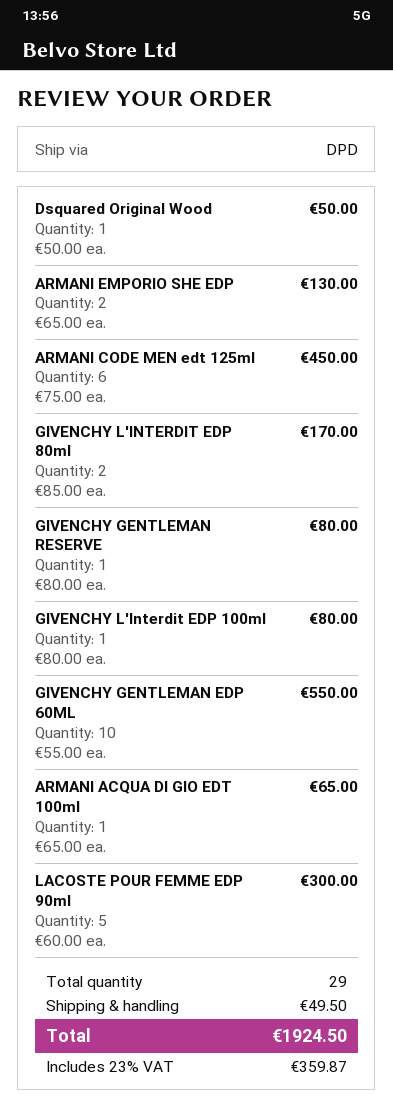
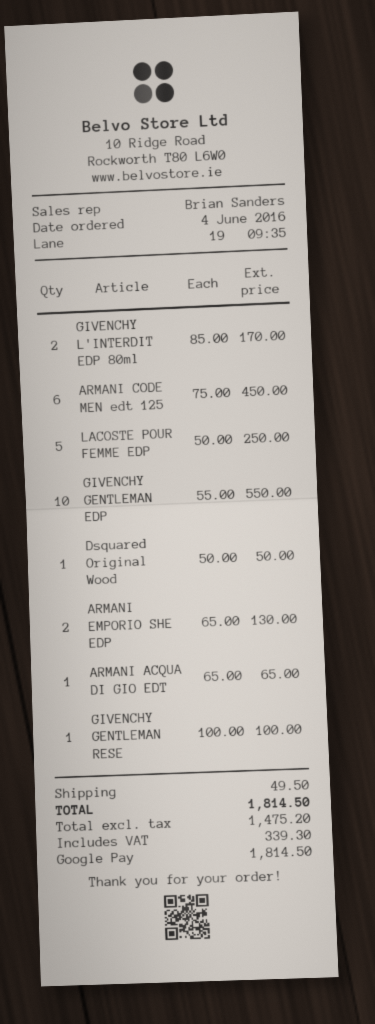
GIVENCHY GENTLEMAN RESERVE: 1 x 80.00 = 80.00 -> 1 x 100.00 = 100.00
GIVENCHY L'Interdit EDP 100ml: 1 x 80.00 = 80.00 -> none
LACOSTE POUR FEMME EDP 90ml: 5 x 60.00 = 300.00 -> 5 x 50.00 = 250.00
tax: 359.87 -> 339.30
total: 1924.50 -> 1814.50

